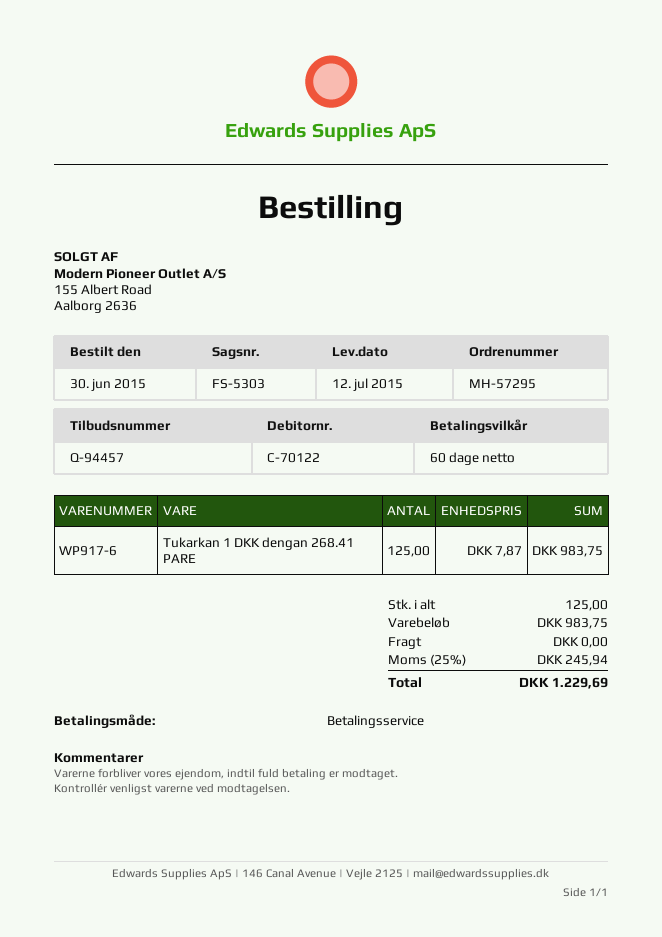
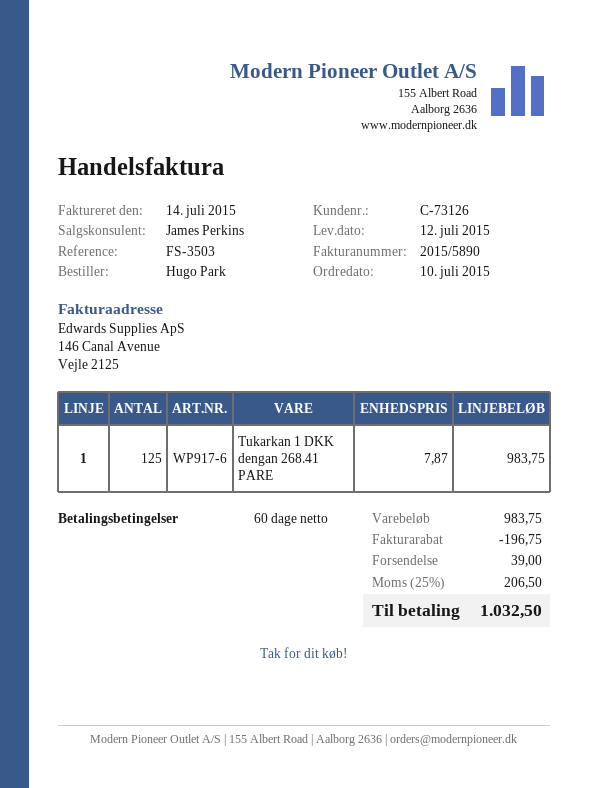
order date: 2015-06-30 -> 2015-07-10
customer number: C-70122 -> C-73126
reference: FS-5303 -> FS-3503
discount: none -> 196.75
shipping: 0.00 -> 39.00
tax: 25% = 245.94 -> 25% = 206.50
total: 1229.69 -> 1032.50

